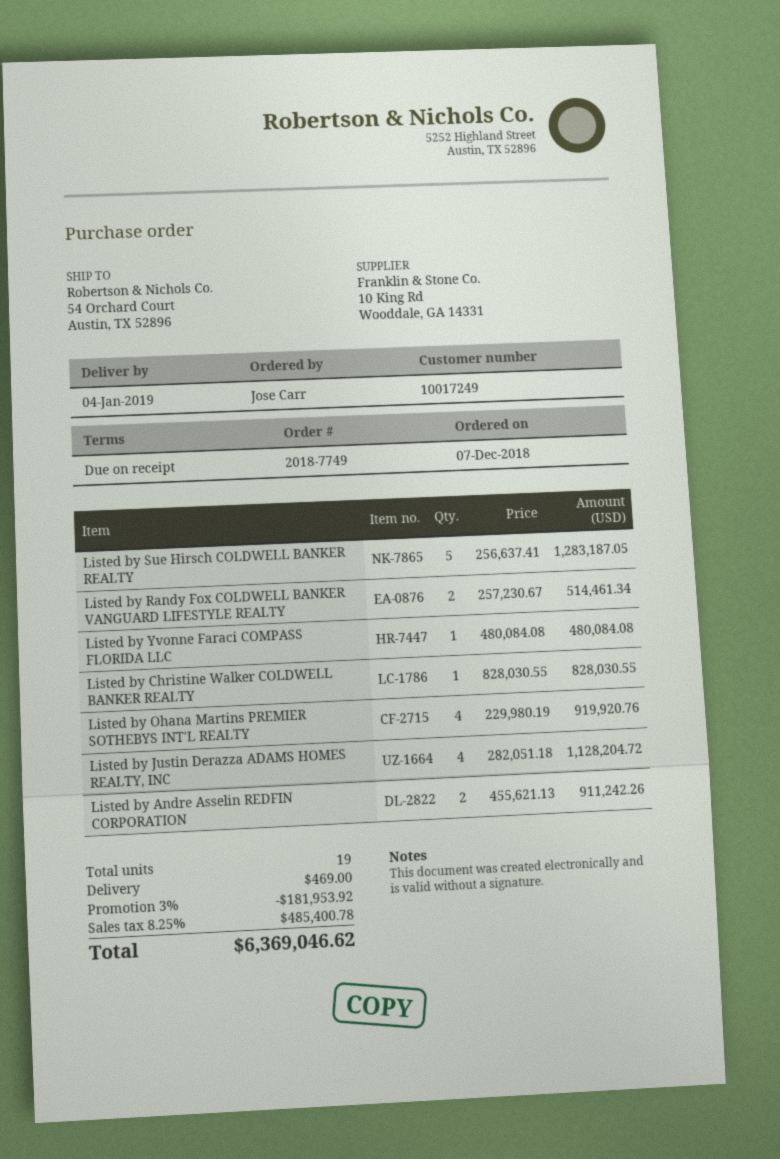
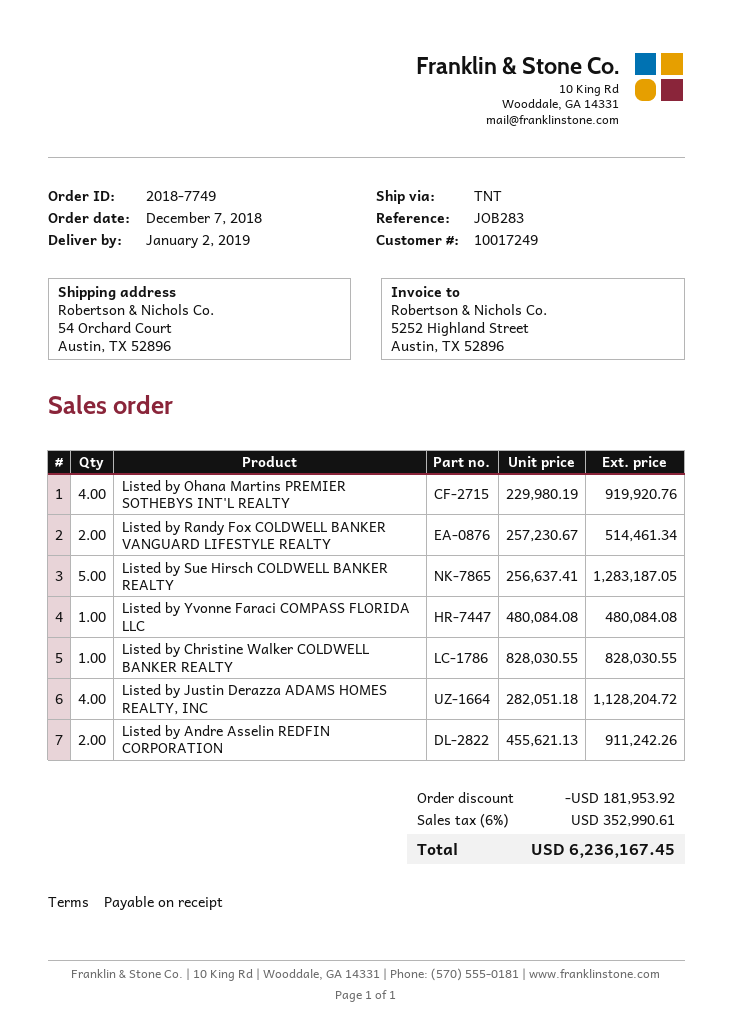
delivery date: 2019-01-04 -> 2019-01-02
shipping: 469.00 -> none
tax: 8.25% = 485400.78 -> 6% = 352990.61
total: 6369046.62 -> 6236167.45

